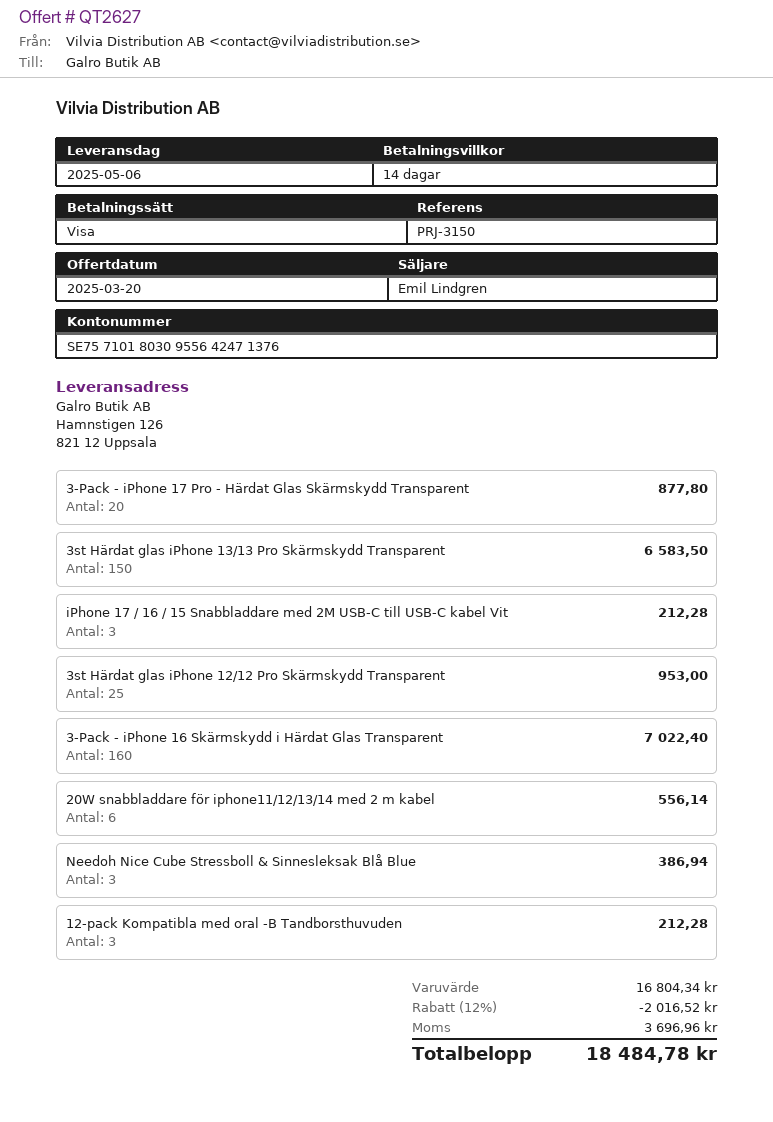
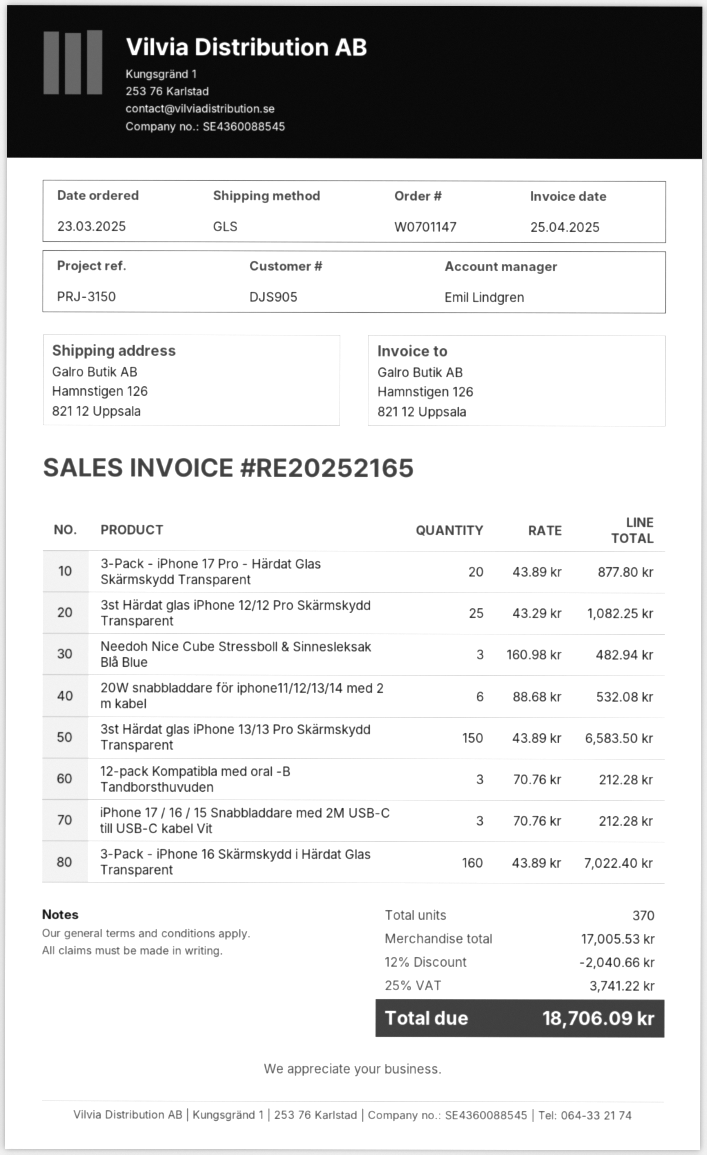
3st Härdat glas iPhone 12/12 Pro Skärmskydd Transparent: 25 for 953.00 -> 25 for 1082.25
20W snabbladdare för iphone11/12/13/14 med 2 m kabel: 6 for 556.14 -> 6 for 532.08
Needoh Nice Cube Stressboll & Sinnesleksak Blå Blue: 3 for 386.94 -> 3 for 482.94
subtotal: 16804.34 -> 17005.53
discount: 12% = 2016.52 -> 12% = 2040.66
tax: 3696.96 -> 3741.22
total: 18484.78 -> 18706.09

